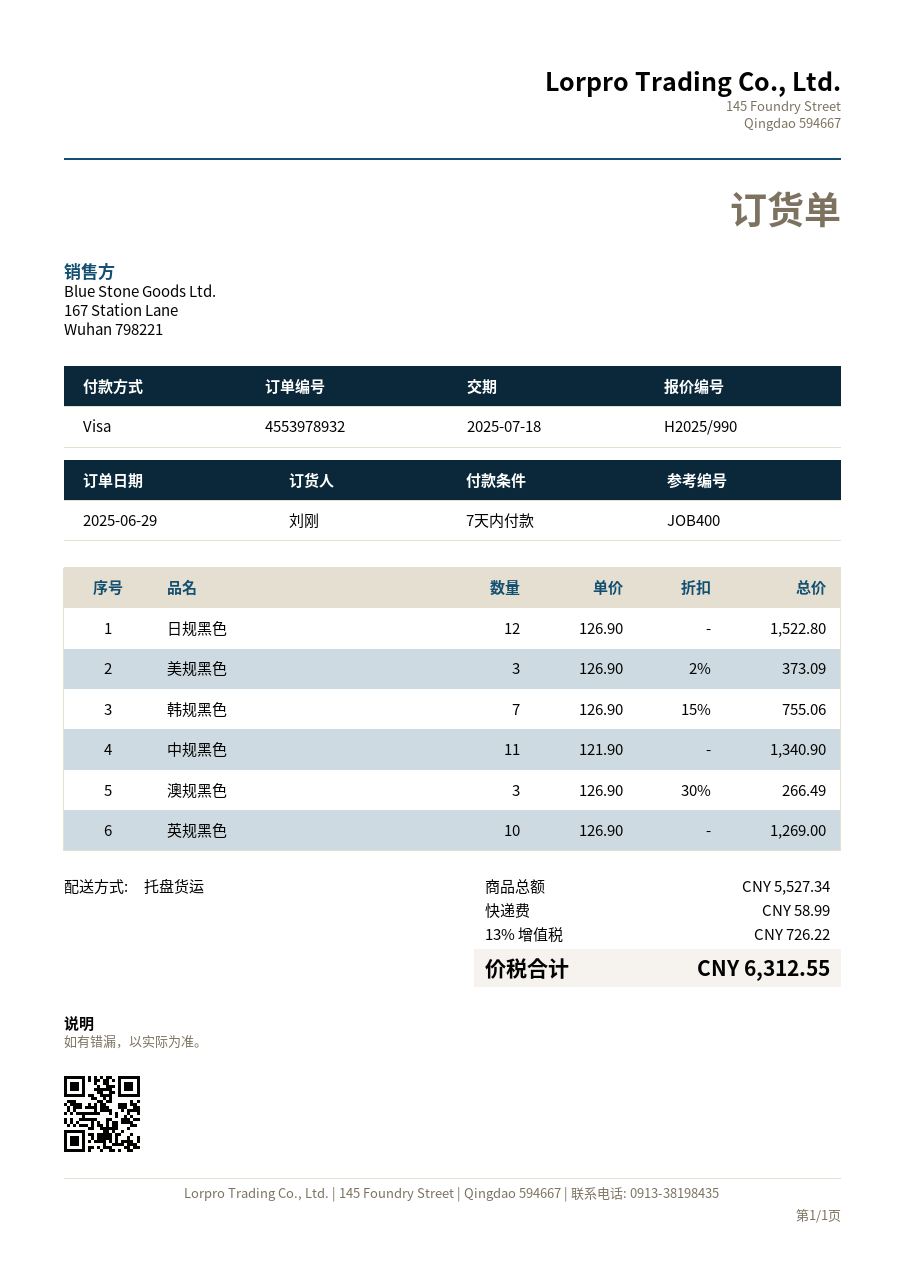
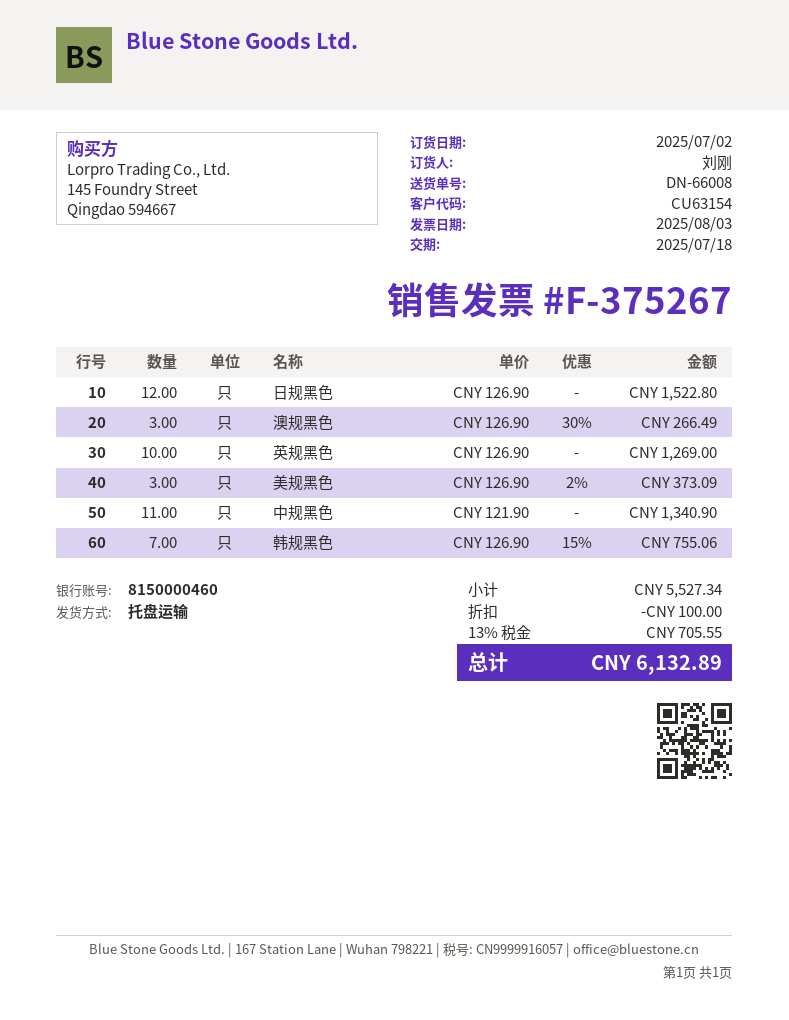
order date: 2025-06-29 -> 2025-07-02
discount: none -> 100.00
shipping: 58.99 -> none
tax: 13% = 726.22 -> 13% = 705.55
total: 6312.55 -> 6132.89

